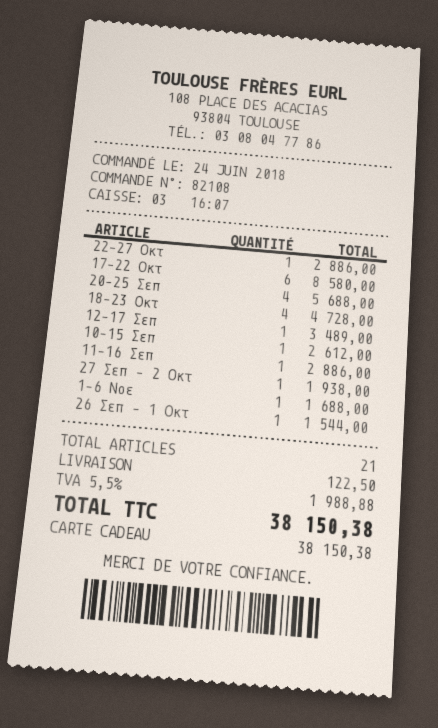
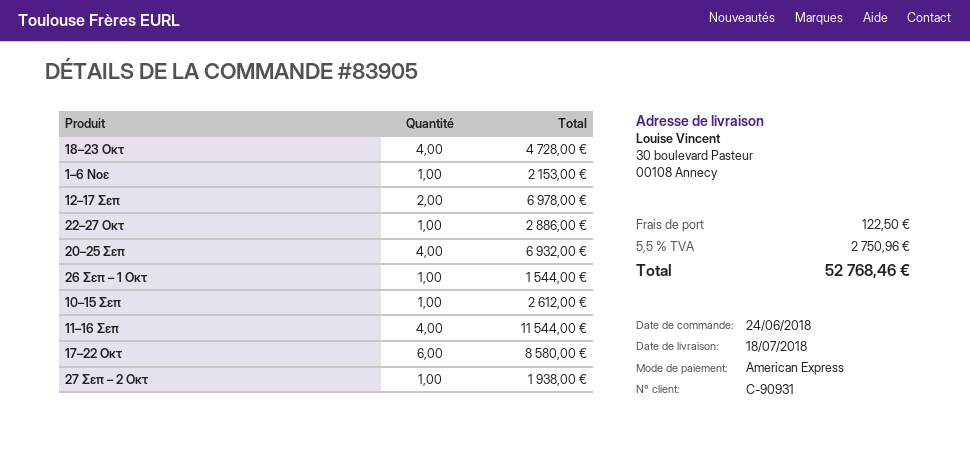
order number: 82108 -> 83905
payment method: gift card -> American Express
20–25 Σεπ: 4 for 5688.00 -> 4 for 6932.00
12–17 Σεπ: 1 for 3489.00 -> 2 for 6978.00
11–16 Σεπ: 1 for 2886.00 -> 4 for 11544.00
1–6 Νοε: 1 for 1688.00 -> 1 for 2153.00
tax: 5.5% = 1988.88 -> 5.5% = 2750.96
total: 38150.38 -> 52768.46

